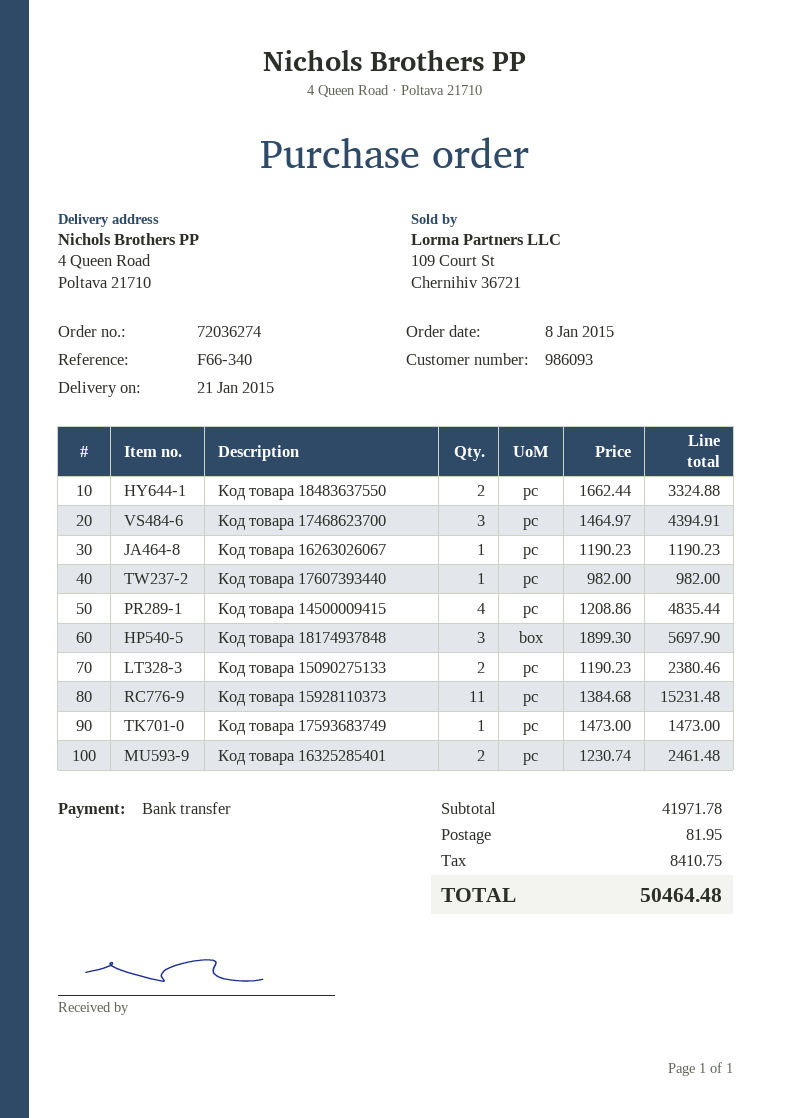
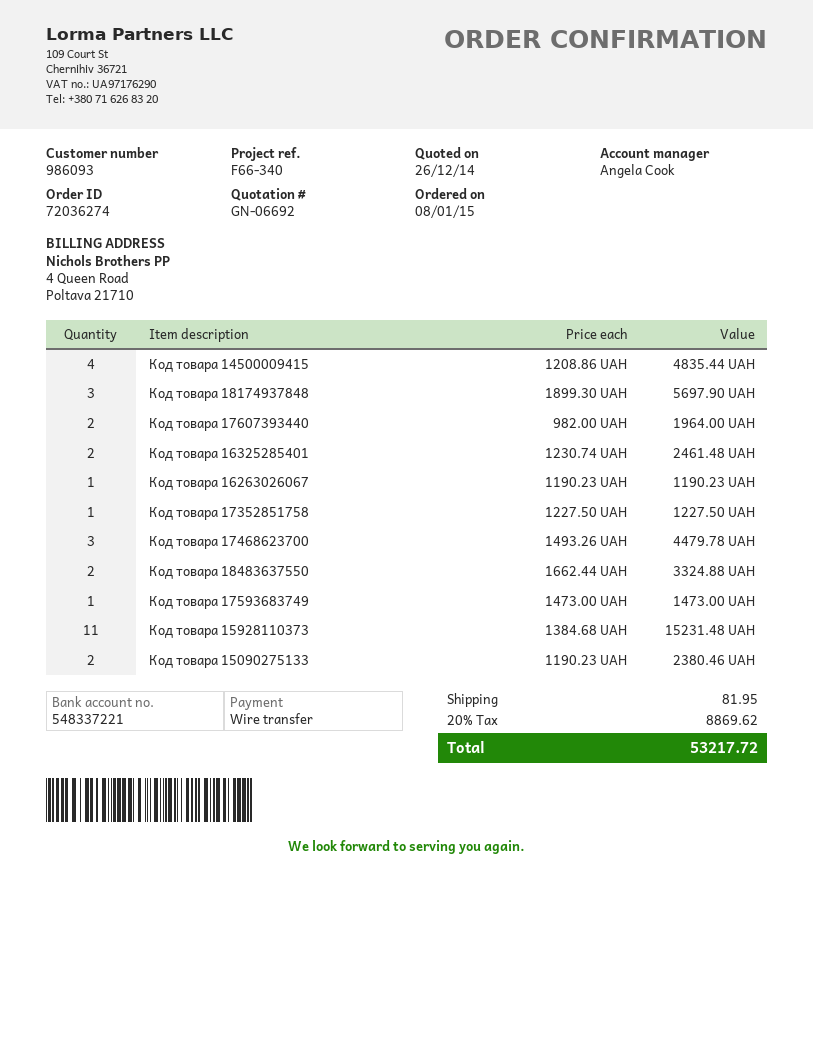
Код товара 17468623700: 3 x 1464.97 = 4394.91 -> 3 x 1493.26 = 4479.78
Код товара 17607393440: 1 x 982.00 = 982.00 -> 2 x 982.00 = 1964.00
Код товара 17352851758: none -> 1 x 1227.50 = 1227.50
tax: 8410.75 -> 8869.62
total: 50464.48 -> 53217.72

